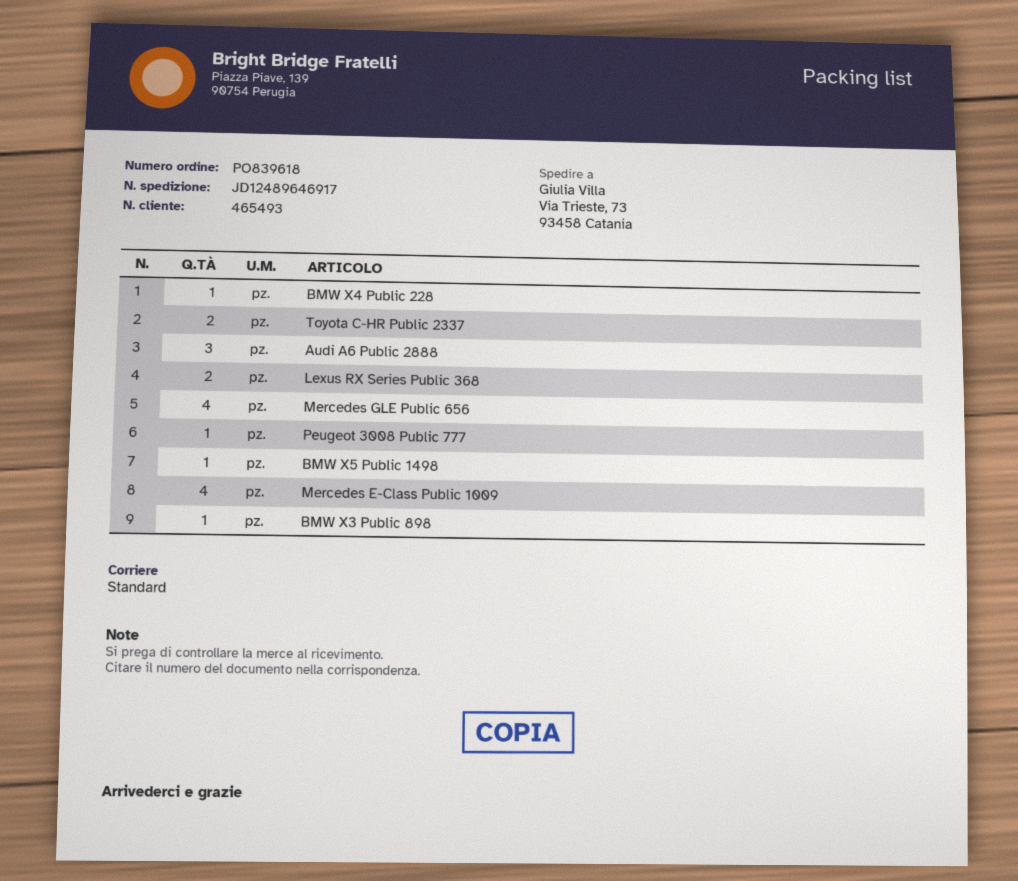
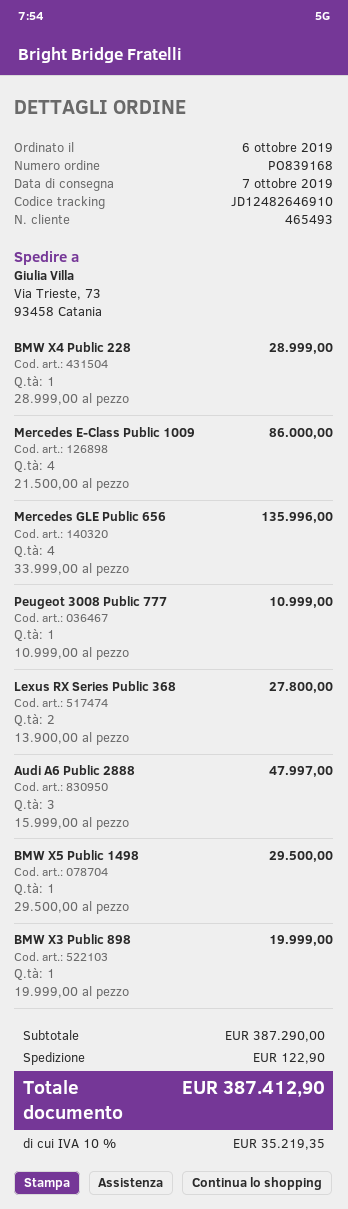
order number: PO839618 -> PO839168
tracking number: JD12489646917 -> JD12482646910
Toyota C-HR Public 2337: 2 -> none

